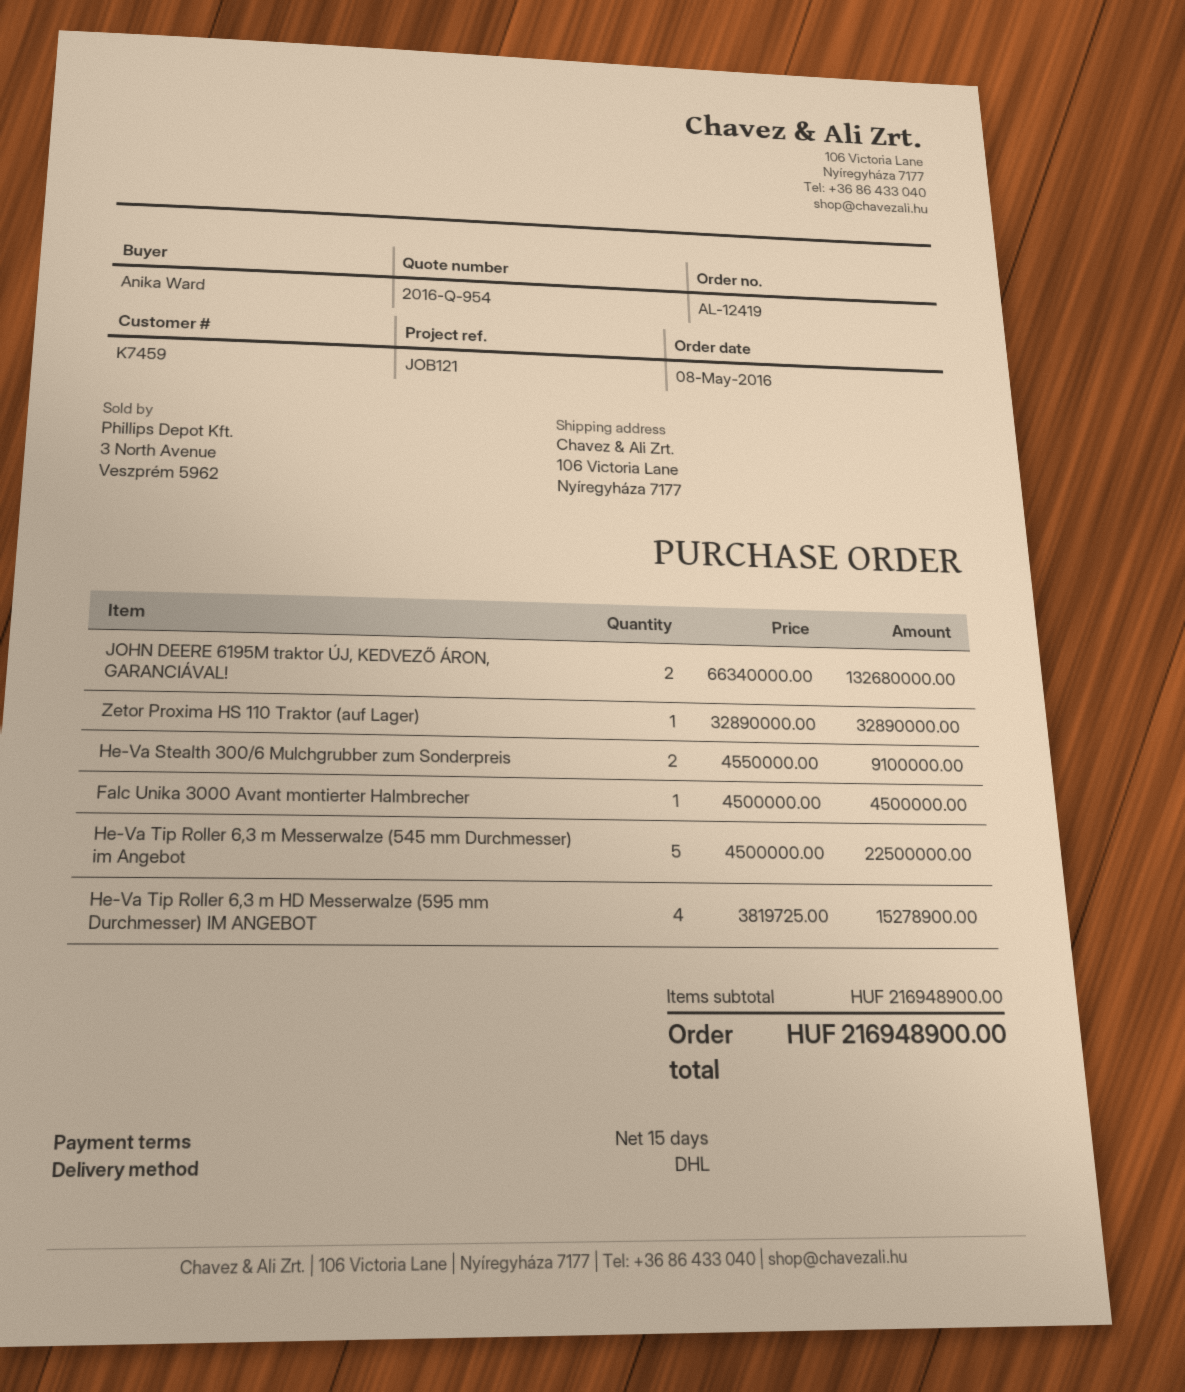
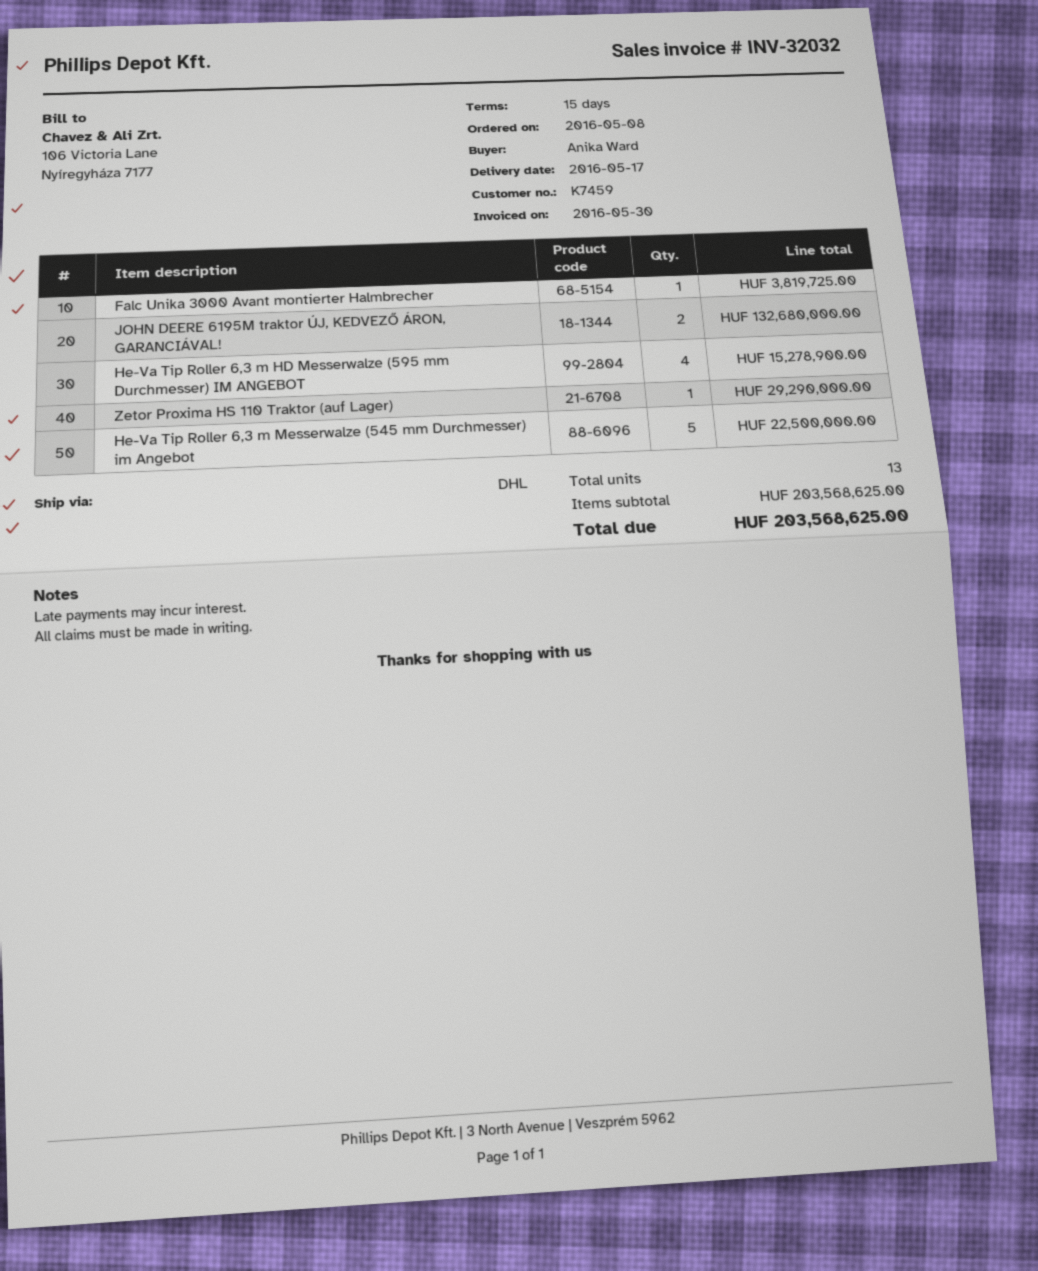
Zetor Proxima HS 110 Traktor (auf Lager): 1 for 32890000.00 -> 1 for 29290000.00
He-Va Stealth 300/6 Mulchgrubber zum Sonderpreis: 2 for 9100000.00 -> none
Falc Unika 3000 Avant montierter Halmbrecher: 1 for 4500000.00 -> 1 for 3819725.00
subtotal: 216948900.00 -> 203568625.00
total: 216948900.00 -> 203568625.00

